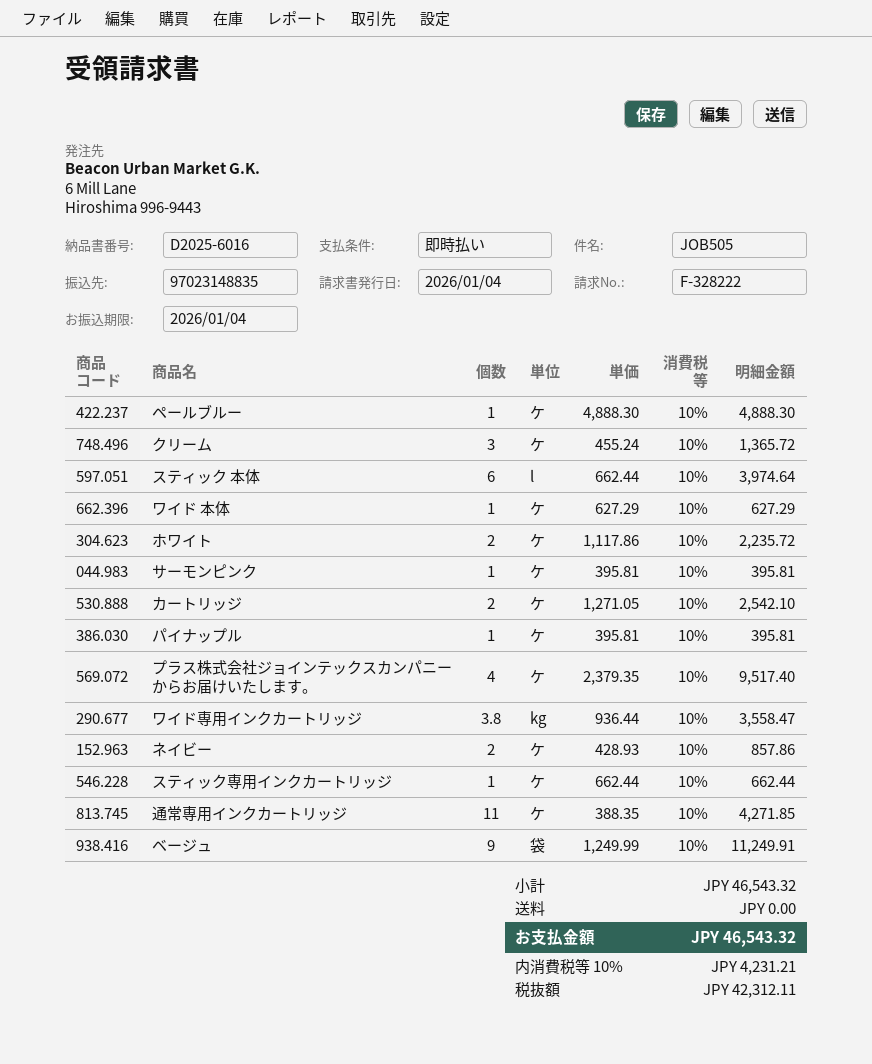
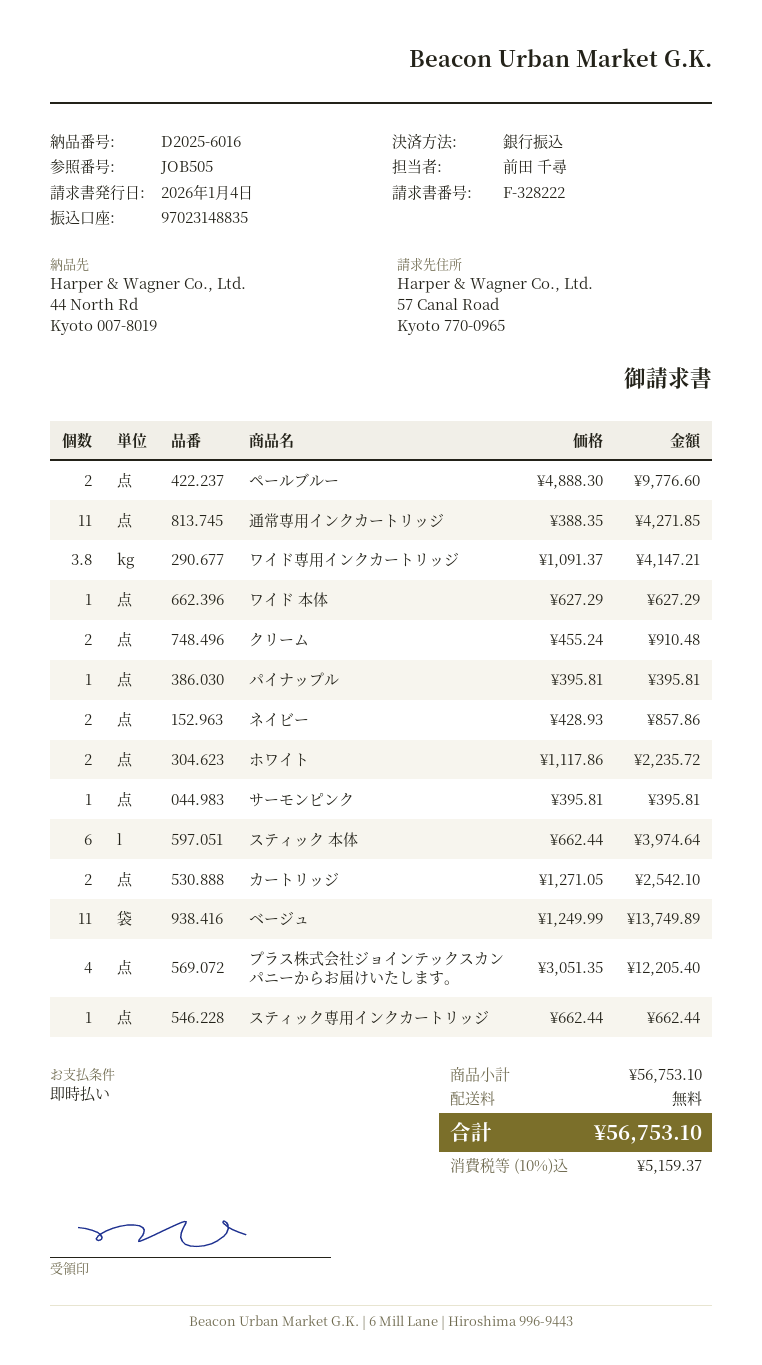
ペールブルー: 1 x 4888.30 = 4888.30 -> 2 x 4888.30 = 9776.60
クリーム: 3 x 455.24 = 1365.72 -> 2 x 455.24 = 910.48
プラス株式会社ジョインテックスカンパニーからお届けいたします。: 4 x 2379.35 = 9517.40 -> 4 x 3051.35 = 12205.40
ワイド専用インクカートリッジ: 3.8 x 936.44 = 3558.47 -> 3.8 x 1091.37 = 4147.21
ベージュ: 9 x 1249.99 = 11249.91 -> 11 x 1249.99 = 13749.89
subtotal: 46543.32 -> 56753.10
tax: 10% = 4231.21 -> 10% = 5159.37
total: 46543.32 -> 56753.10

